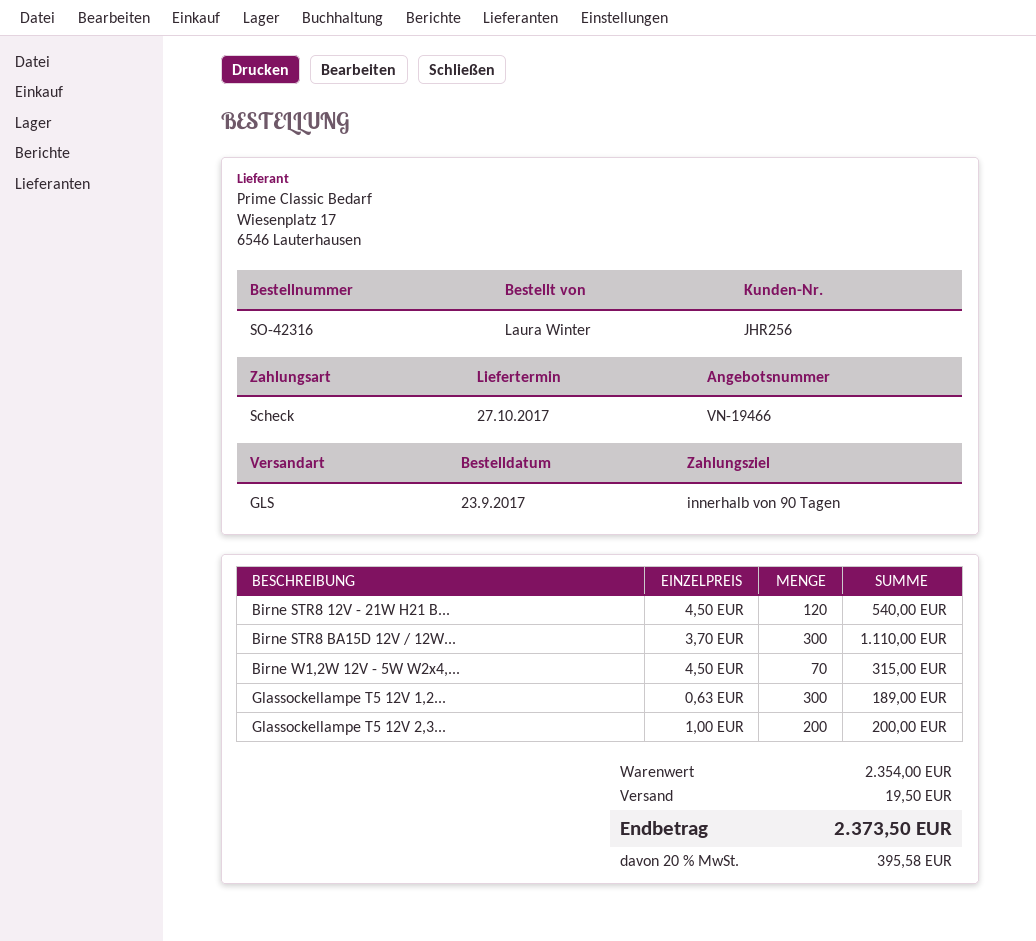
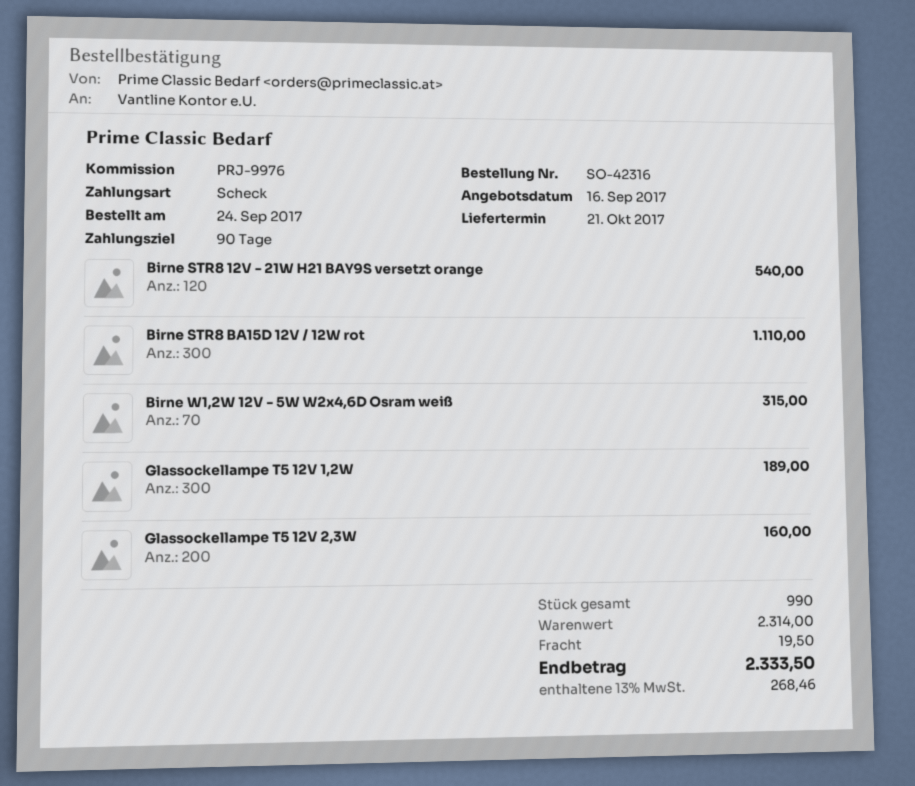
order date: 2017-09-23 -> 2017-09-24
delivery date: 2017-10-27 -> 2017-10-21
Glassockellampe T5 12V 2,3...: 200 for 200.00 -> 200 for 160.00
subtotal: 2354.00 -> 2314.00
tax: 20% = 395.58 -> 13% = 268.46
total: 2373.50 -> 2333.50

